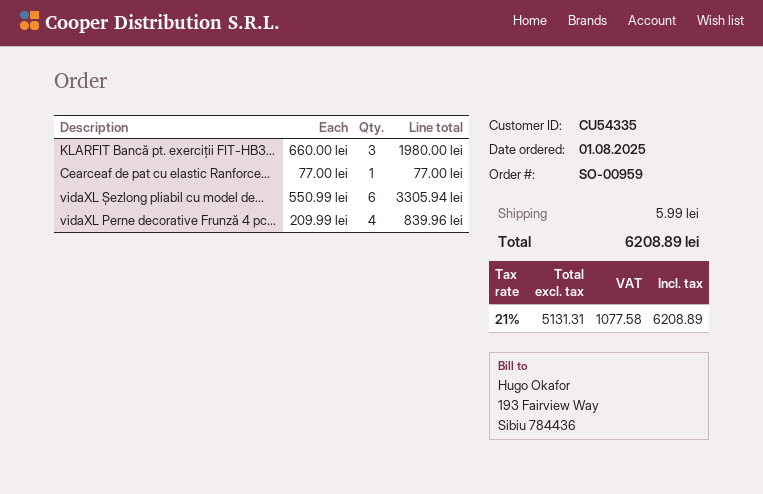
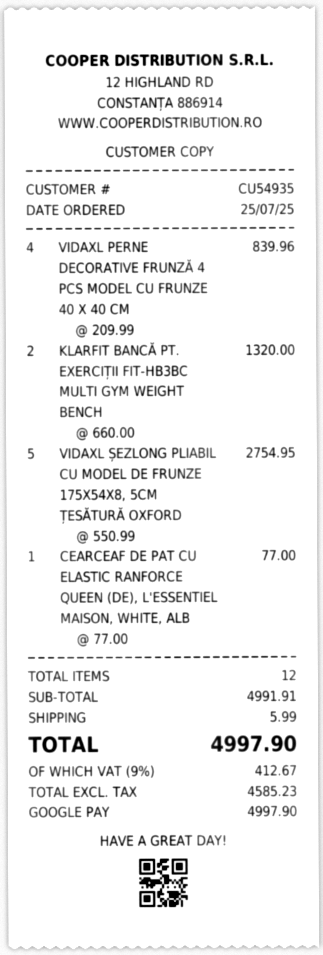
order date: 2025-08-01 -> 2025-07-25
customer number: CU54335 -> CU54935
KLARFIT Bancă pt. exerciții FIT-HB3...: 3 x 660.00 = 1980.00 -> 2 x 660.00 = 1320.00
vidaXL Șezlong pliabil cu model de...: 6 x 550.99 = 3305.94 -> 5 x 550.99 = 2754.95
net: 5131.31 -> 4585.23
tax: 21% = 1077.58 -> 9% = 412.67
total: 6208.89 -> 4997.90

